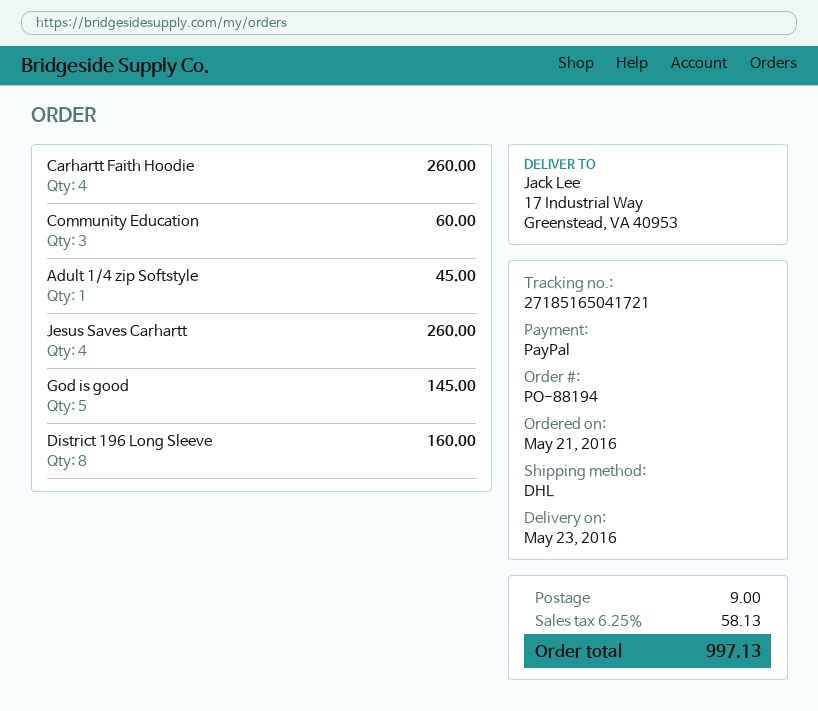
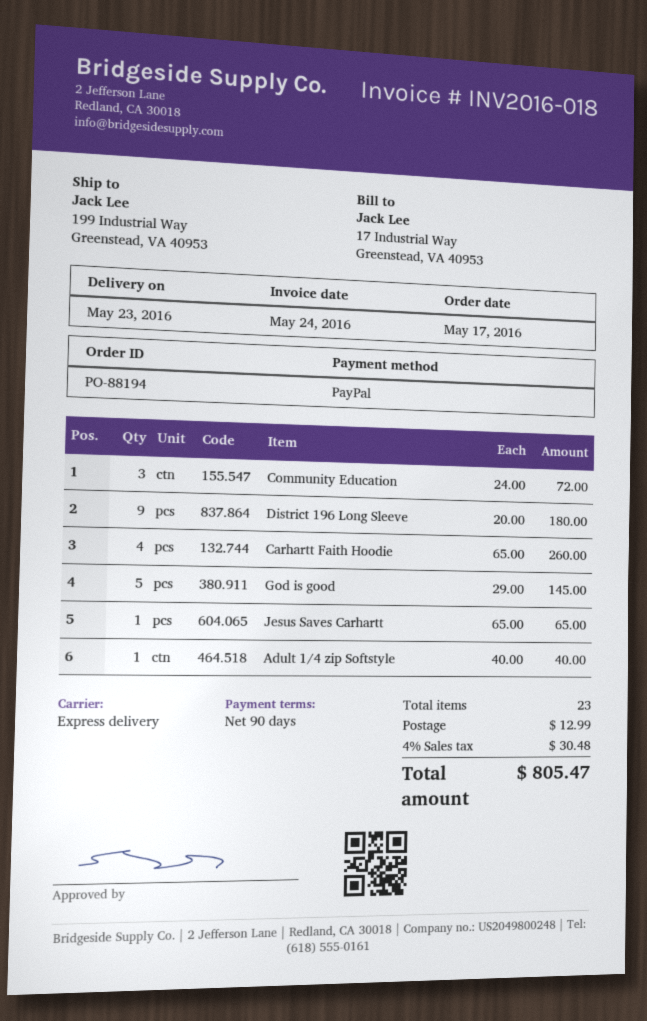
order date: 2016-05-21 -> 2016-05-17
shipping method: DHL -> express
ship to: 17 Industrial Way, Greenstead, VA 40953 -> 199 Industrial Way, Greenstead, VA 40953
Community Education: 3 for 60.00 -> 3 for 72.00
Adult 1/4 zip Softstyle: 1 for 45.00 -> 1 for 40.00
Jesus Saves Carhartt: 4 for 260.00 -> 1 for 65.00
District 196 Long Sleeve: 8 for 160.00 -> 9 for 180.00
shipping: 9.00 -> 12.99
tax: 6.25% = 58.13 -> 4% = 30.48
total: 997.13 -> 805.47

